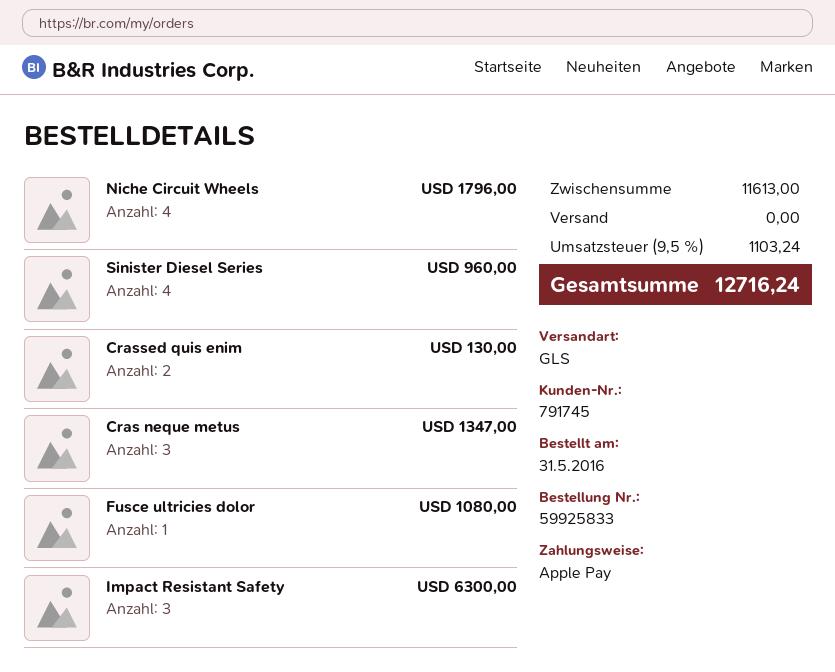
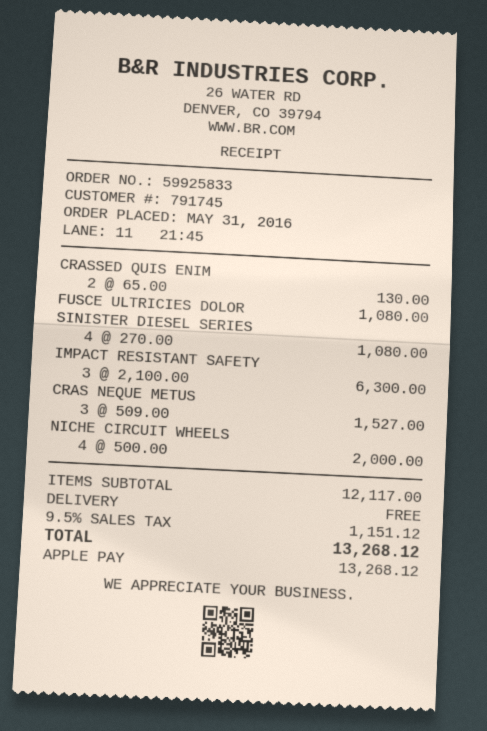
Niche Circuit Wheels: 4 for 1796.00 -> 4 for 2000.00
Sinister Diesel Series: 4 for 960.00 -> 4 for 1080.00
Cras neque metus: 3 for 1347.00 -> 3 for 1527.00
subtotal: 11613.00 -> 12117.00
tax: 9.5% = 1103.24 -> 9.5% = 1151.12
total: 12716.24 -> 13268.12

